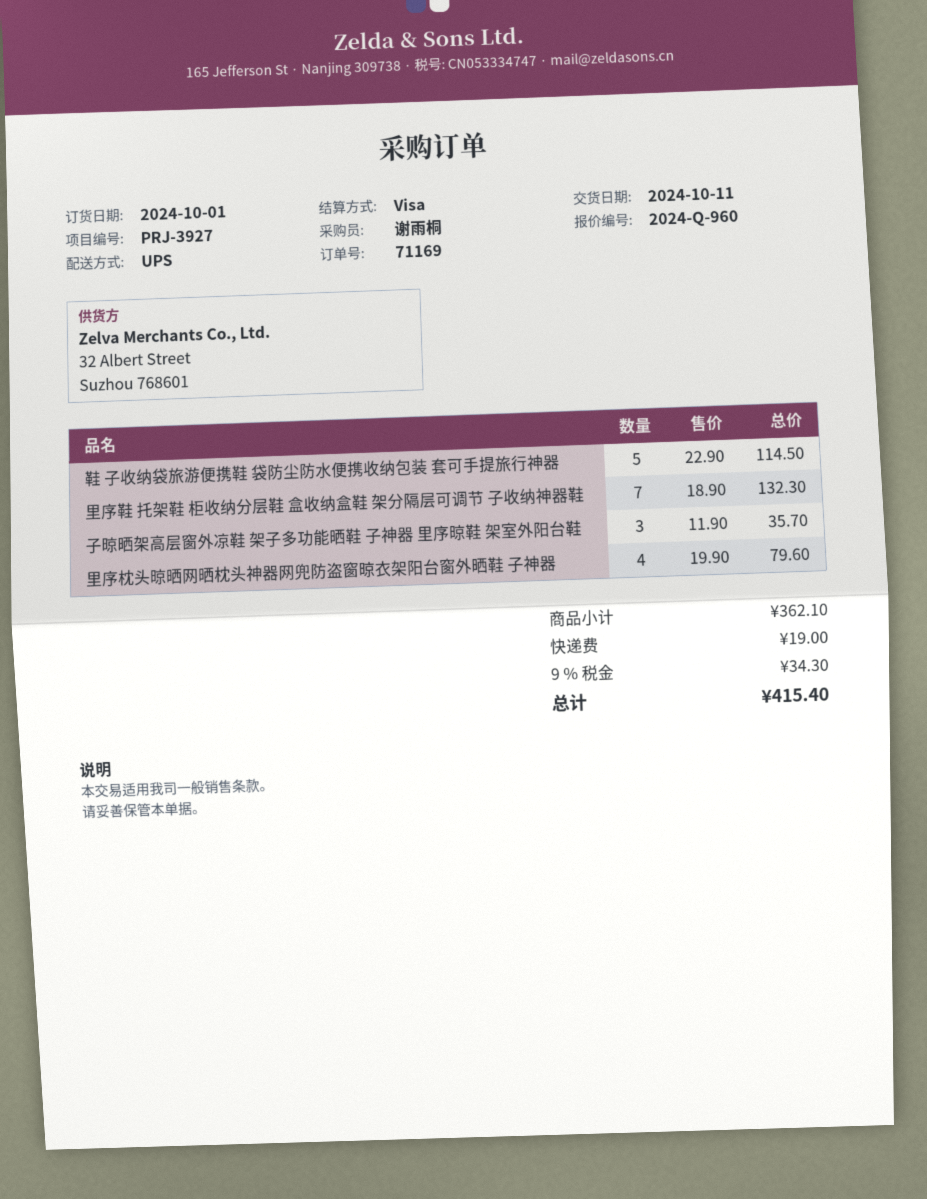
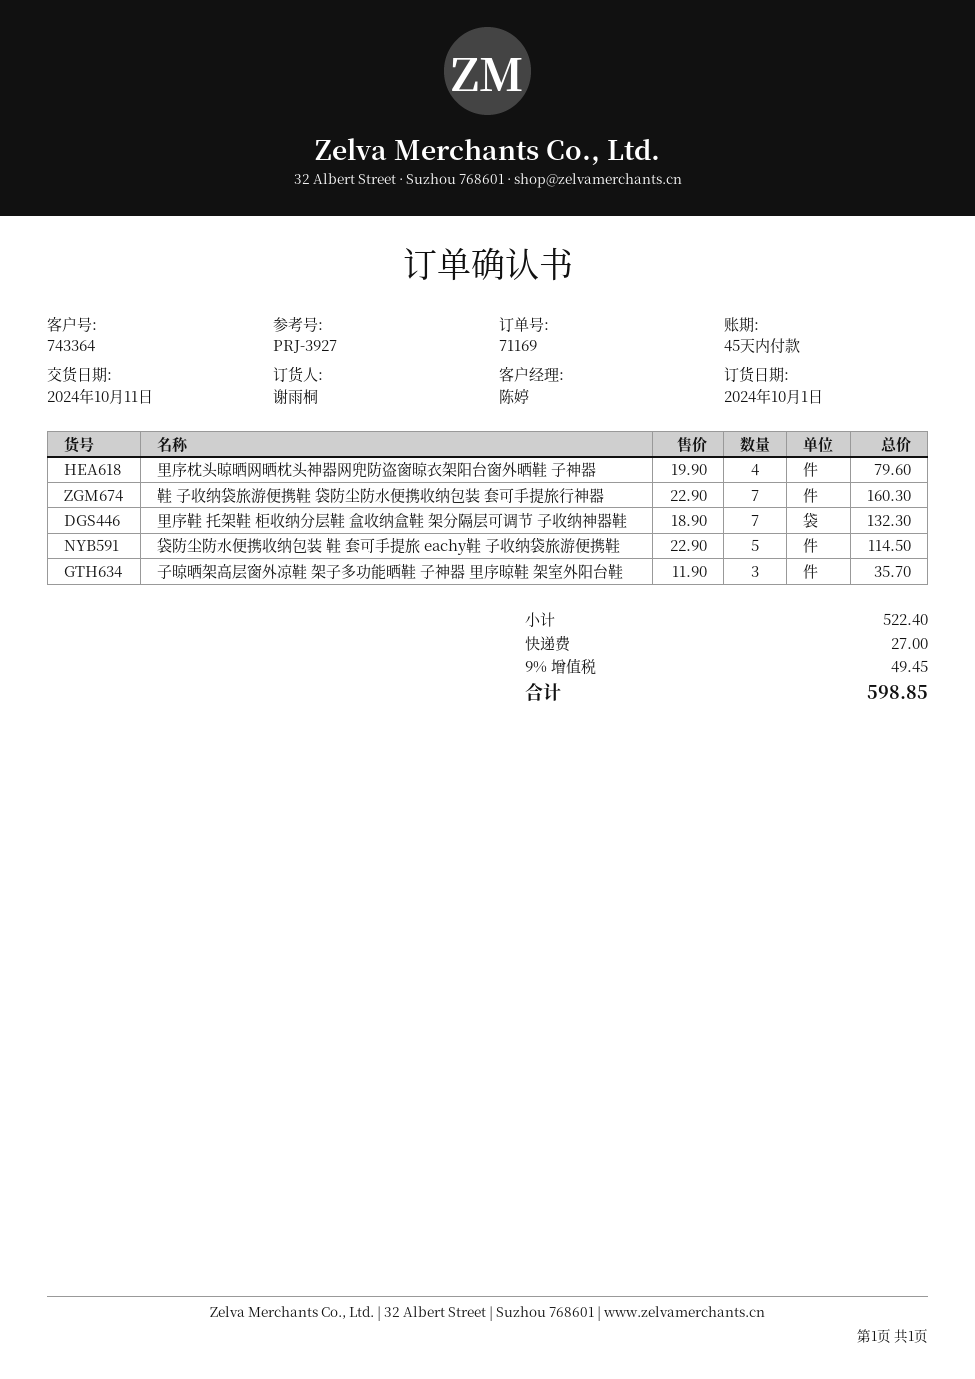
鞋 子收纳袋旅游便携鞋 袋防尘防水便携收纳包装 套可手提旅行神器: 5 x 22.90 = 114.50 -> 7 x 22.90 = 160.30
袋防尘防水便携收纳包装 鞋 套可手提旅 eachy鞋 子收纳袋旅游便携鞋: none -> 5 x 22.90 = 114.50
subtotal: 362.10 -> 522.40
shipping: 19.00 -> 27.00
tax: 9% = 34.30 -> 9% = 49.45
total: 415.40 -> 598.85

